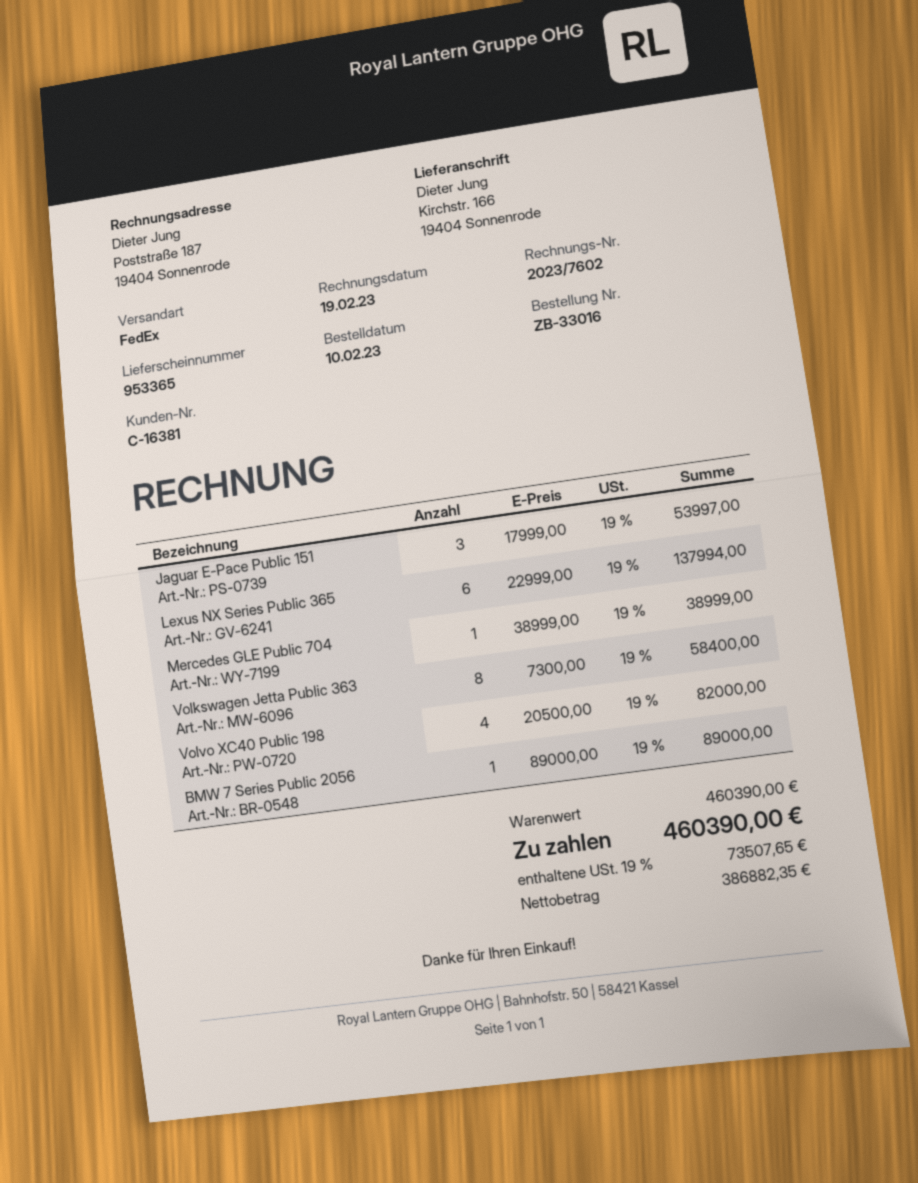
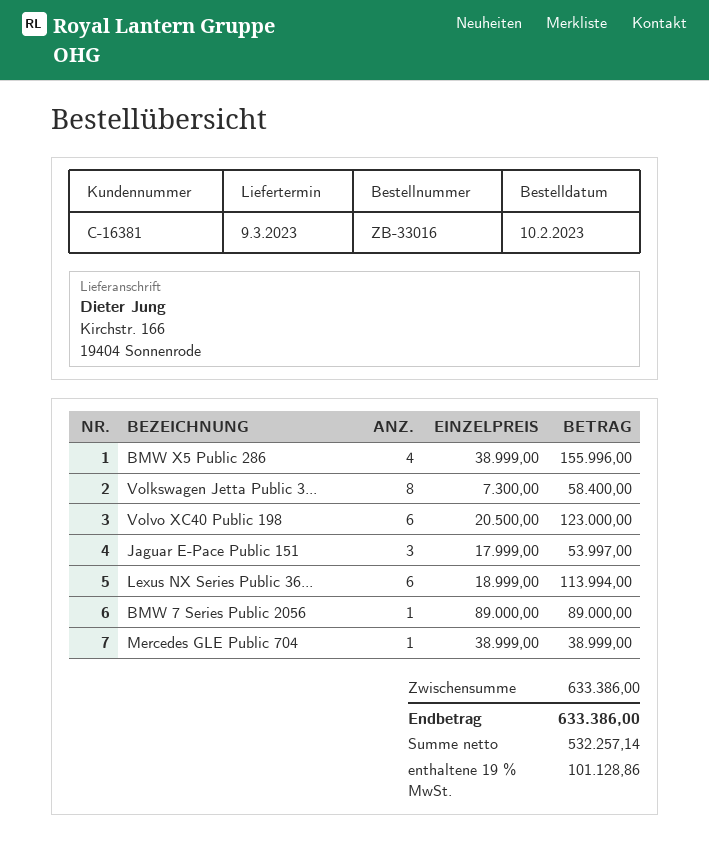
Lexus NX Series Public 365: 6 x 22999.00 = 137994.00 -> 6 x 18999.00 = 113994.00
Volvo XC40 Public 198: 4 x 20500.00 = 82000.00 -> 6 x 20500.00 = 123000.00
BMW X5 Public 286: none -> 4 x 38999.00 = 155996.00
subtotal: 460390.00 -> 633386.00
net: 386882.35 -> 532257.14
tax: 19% = 73507.65 -> 19% = 101128.86
total: 460390.00 -> 633386.00

